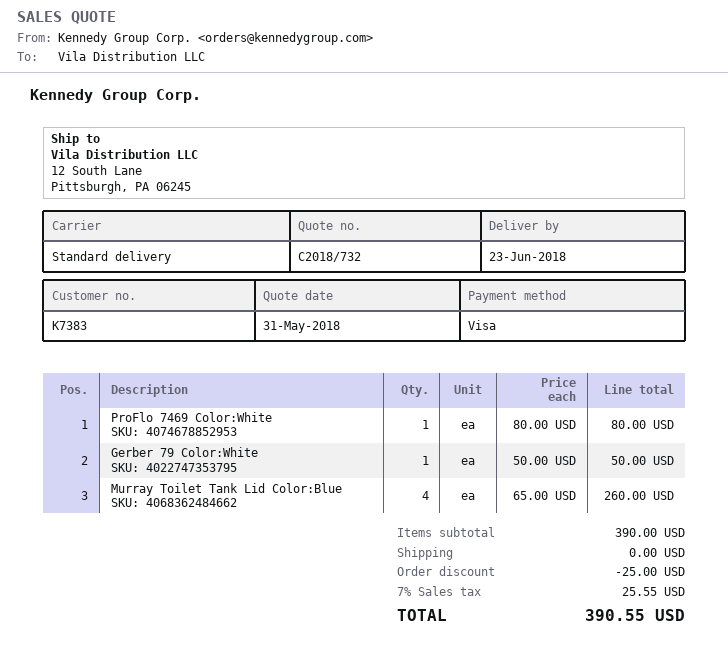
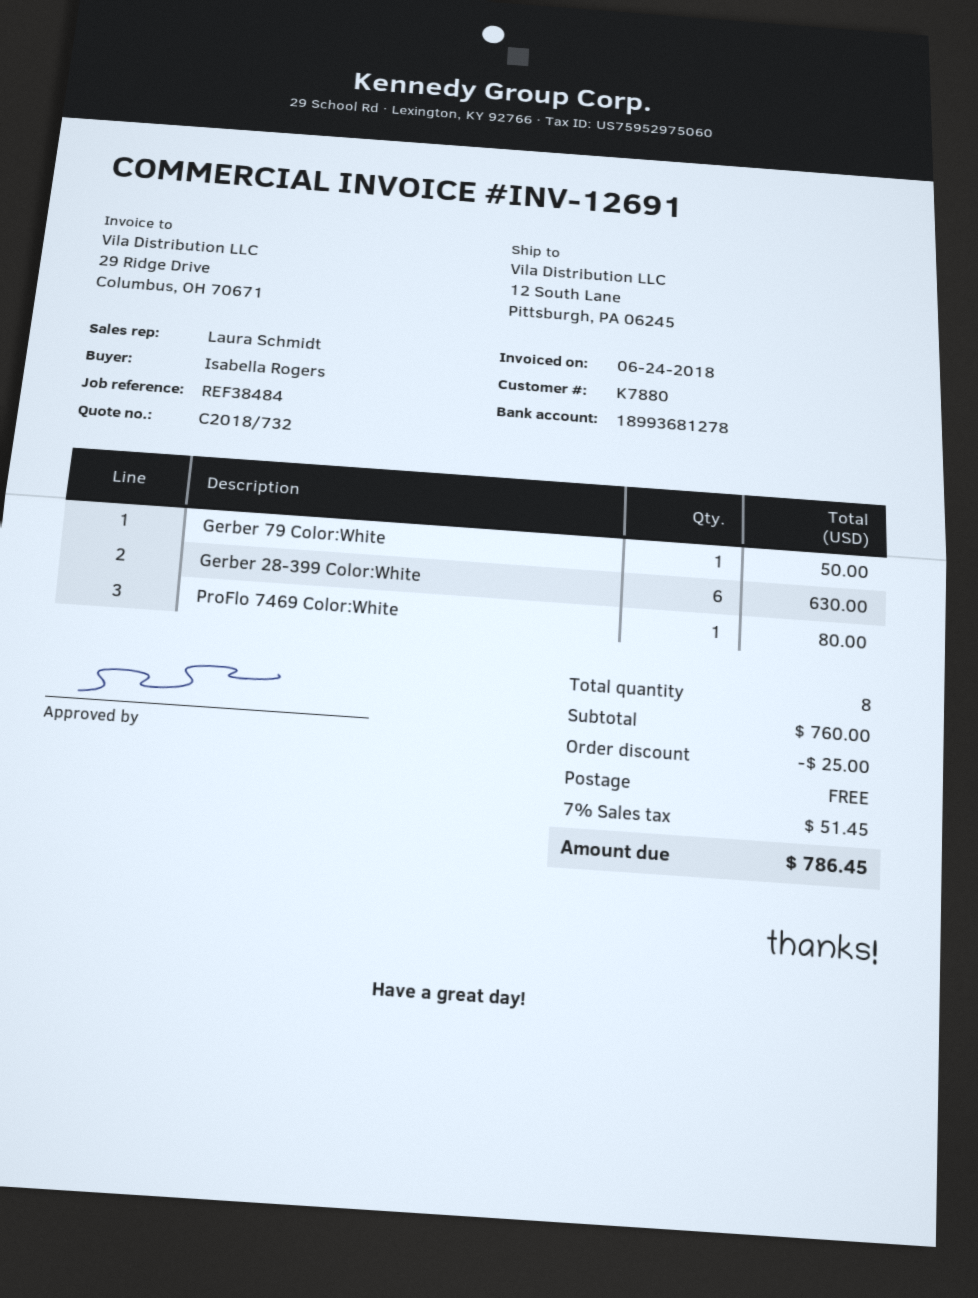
customer number: K7383 -> K7880
Murray Toilet Tank Lid Color:Blue: 4 for 260.00 -> none
Gerber 28-399 Color:White: none -> 6 for 630.00
subtotal: 390.00 -> 760.00
tax: 7% = 25.55 -> 7% = 51.45
total: 390.55 -> 786.45

